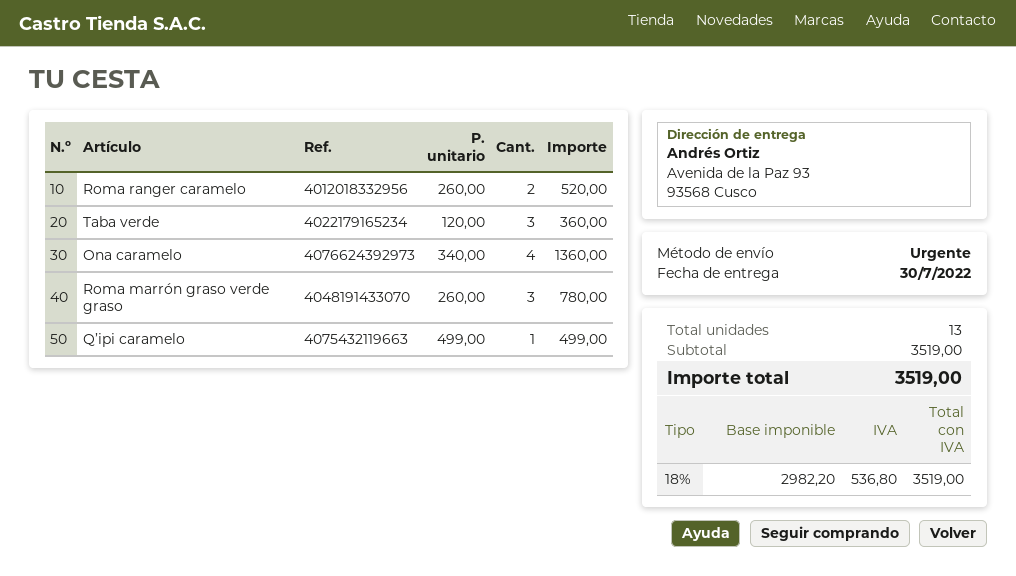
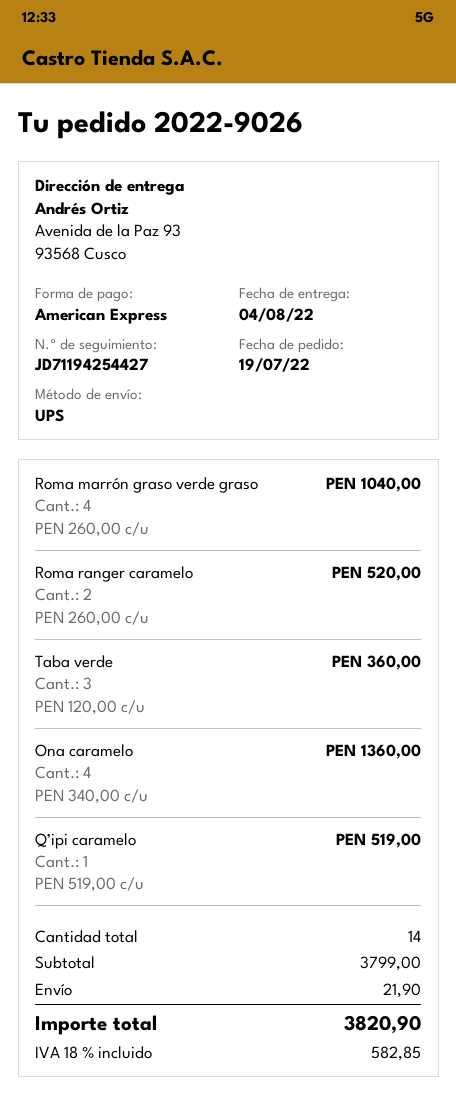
delivery date: 2022-07-30 -> 2022-08-04
shipping method: express -> UPS
Roma marrón graso verde graso: 3 x 260.00 = 780.00 -> 4 x 260.00 = 1040.00
Q’ipi caramelo: 1 x 499.00 = 499.00 -> 1 x 519.00 = 519.00
total quantity: 13 -> 14
subtotal: 3519.00 -> 3799.00
shipping: none -> 21.90
tax: 18% = 536.80 -> 18% = 582.85
total: 3519.00 -> 3820.90

